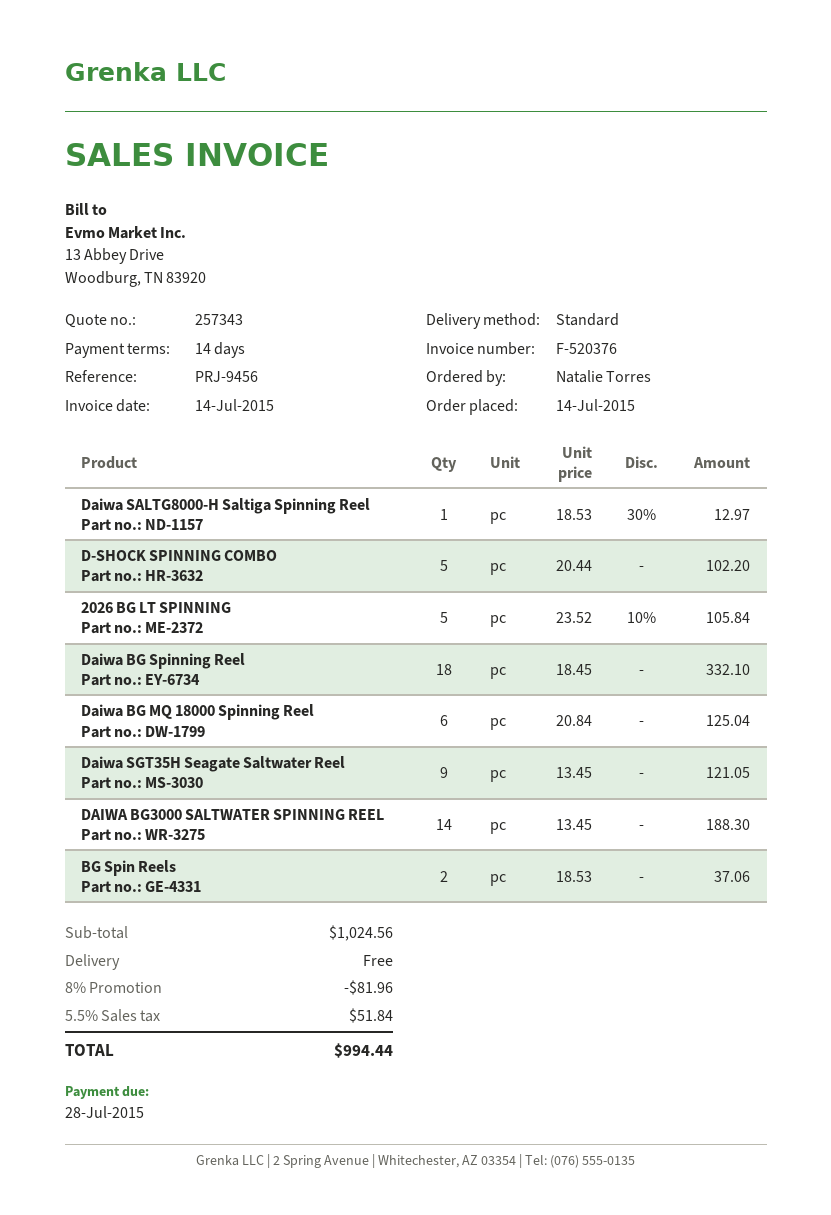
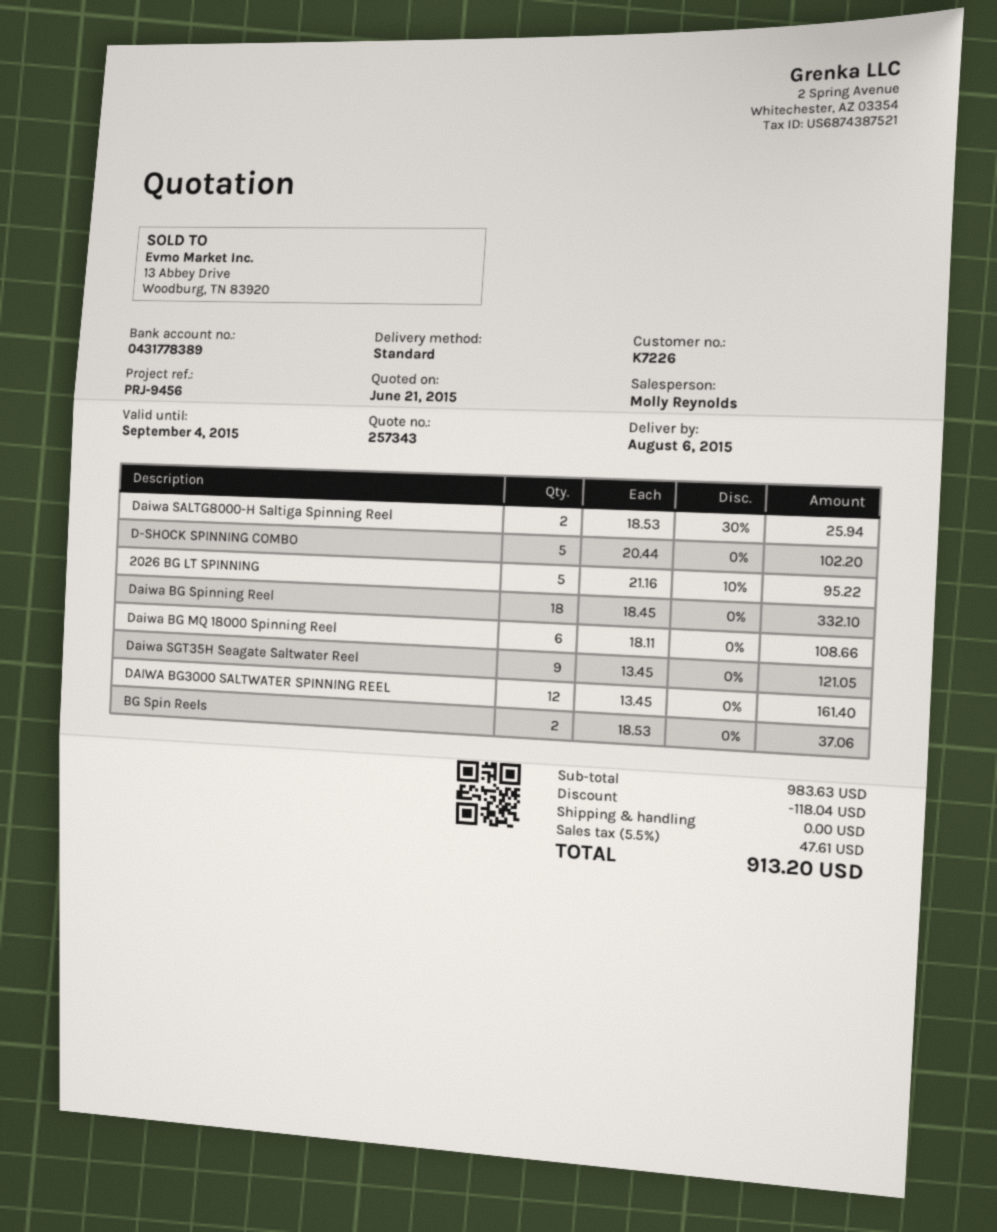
Daiwa SALTG8000-H Saltiga Spinning Reel: 1 x 18.53 - 30% = 12.97 -> 2 x 18.53 - 30% = 25.94
2026 BG LT SPINNING: 5 x 23.52 - 10% = 105.84 -> 5 x 21.16 - 10% = 95.22
Daiwa BG MQ 18000 Spinning Reel: 6 x 20.84 = 125.04 -> 6 x 18.11 = 108.66
DAIWA BG3000 SALTWATER SPINNING REEL: 14 x 13.45 = 188.30 -> 12 x 13.45 = 161.40
subtotal: 1024.56 -> 983.63
discount: 81.96 -> 118.04
tax: 5.5% = 51.84 -> 5.5% = 47.61
total: 994.44 -> 913.20

